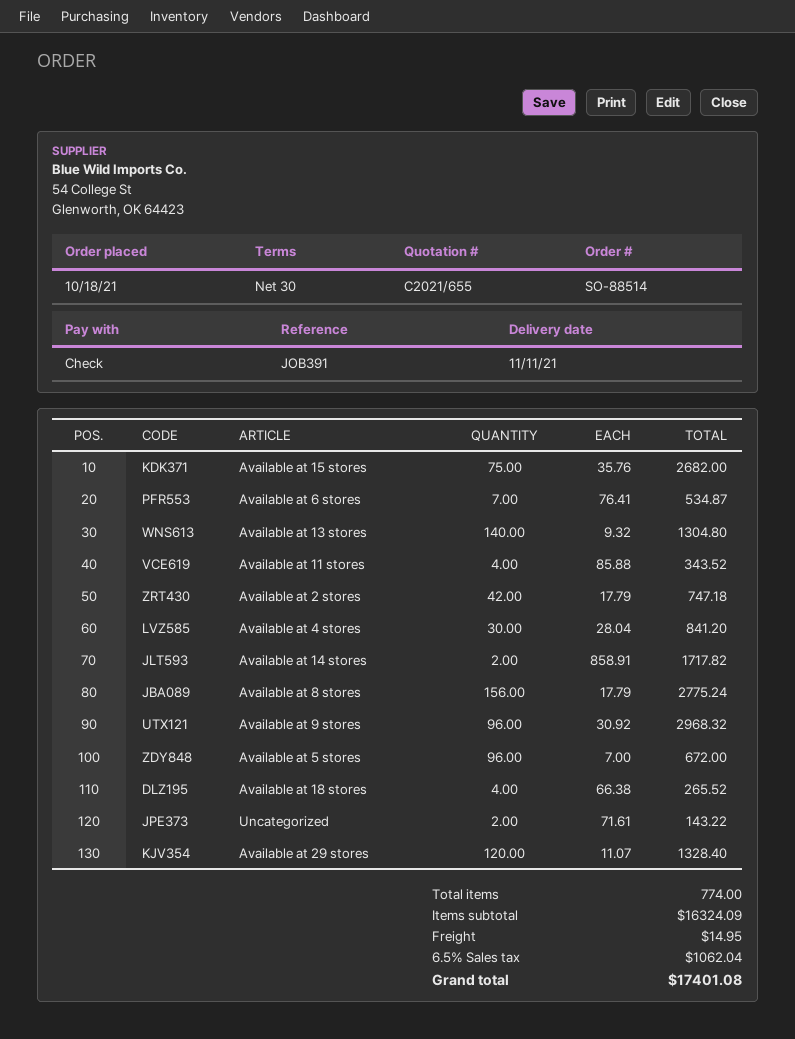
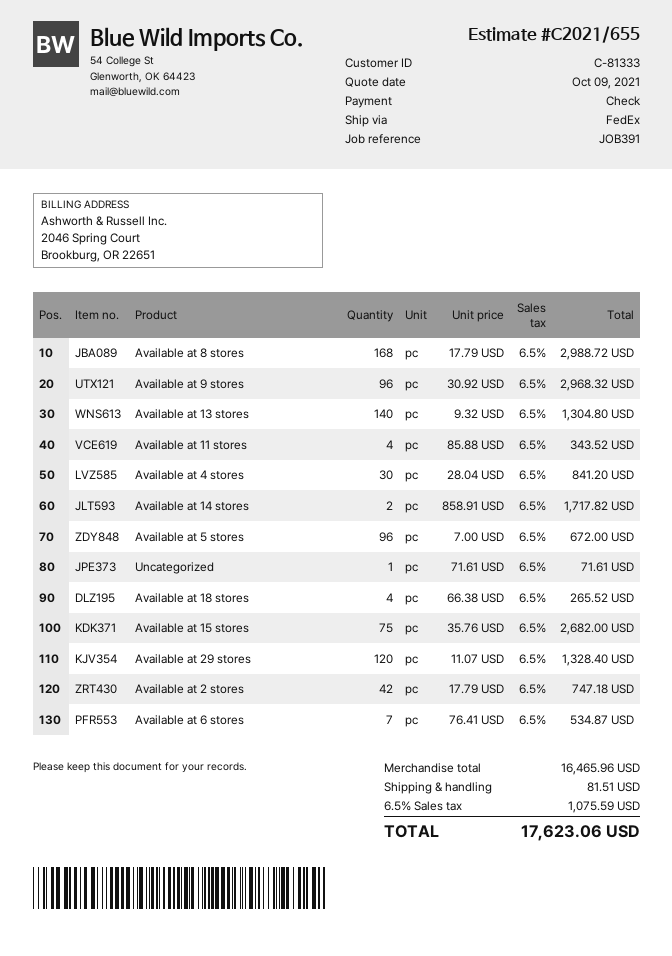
Available at 8 stores: 156 x 17.79 = 2775.24 -> 168 x 17.79 = 2988.72
Uncategorized: 2 x 71.61 = 143.22 -> 1 x 71.61 = 71.61
subtotal: 16324.09 -> 16465.96
shipping: 14.95 -> 81.51
tax: 6.5% = 1062.04 -> 6.5% = 1075.59
total: 17401.08 -> 17623.06

